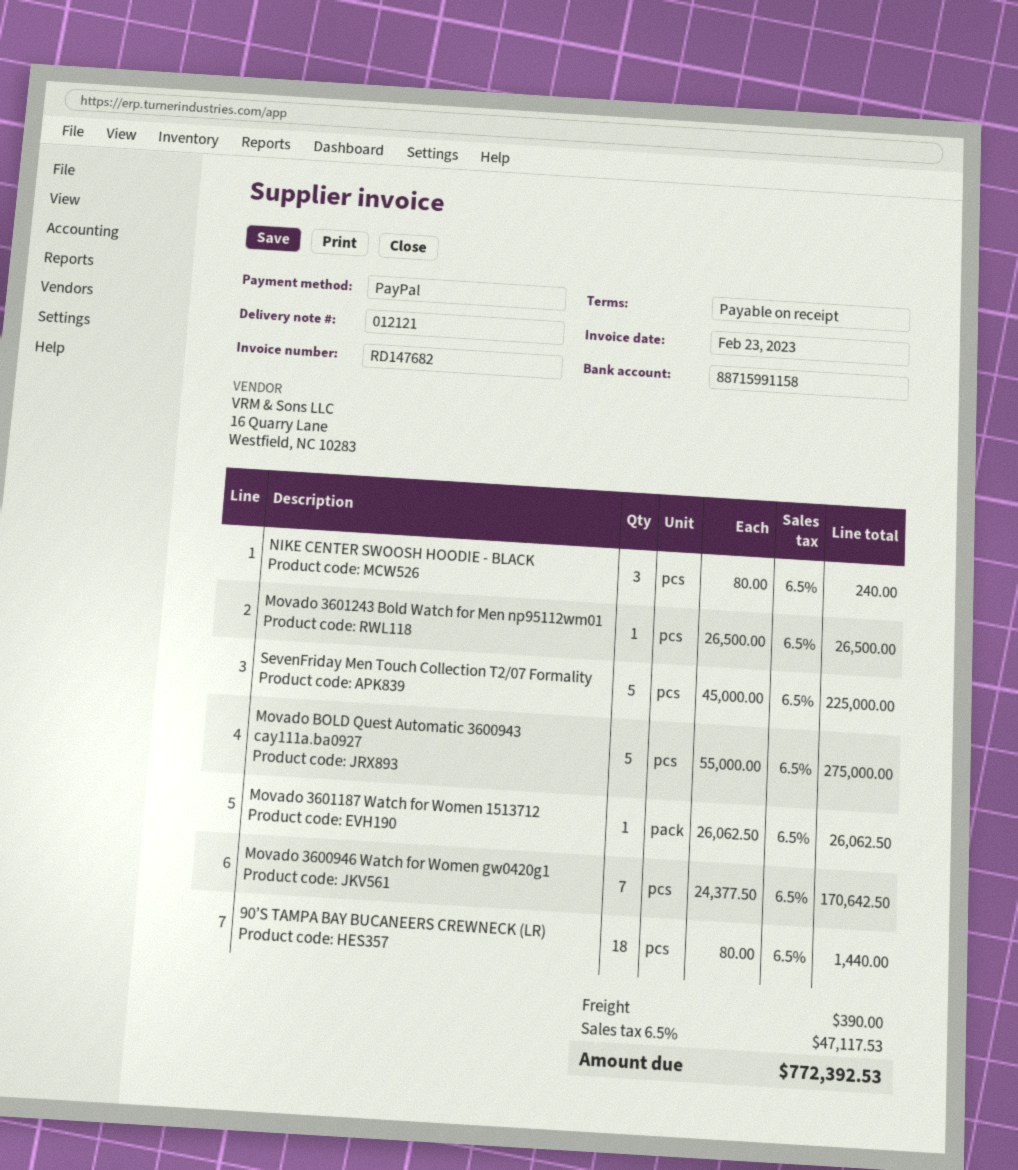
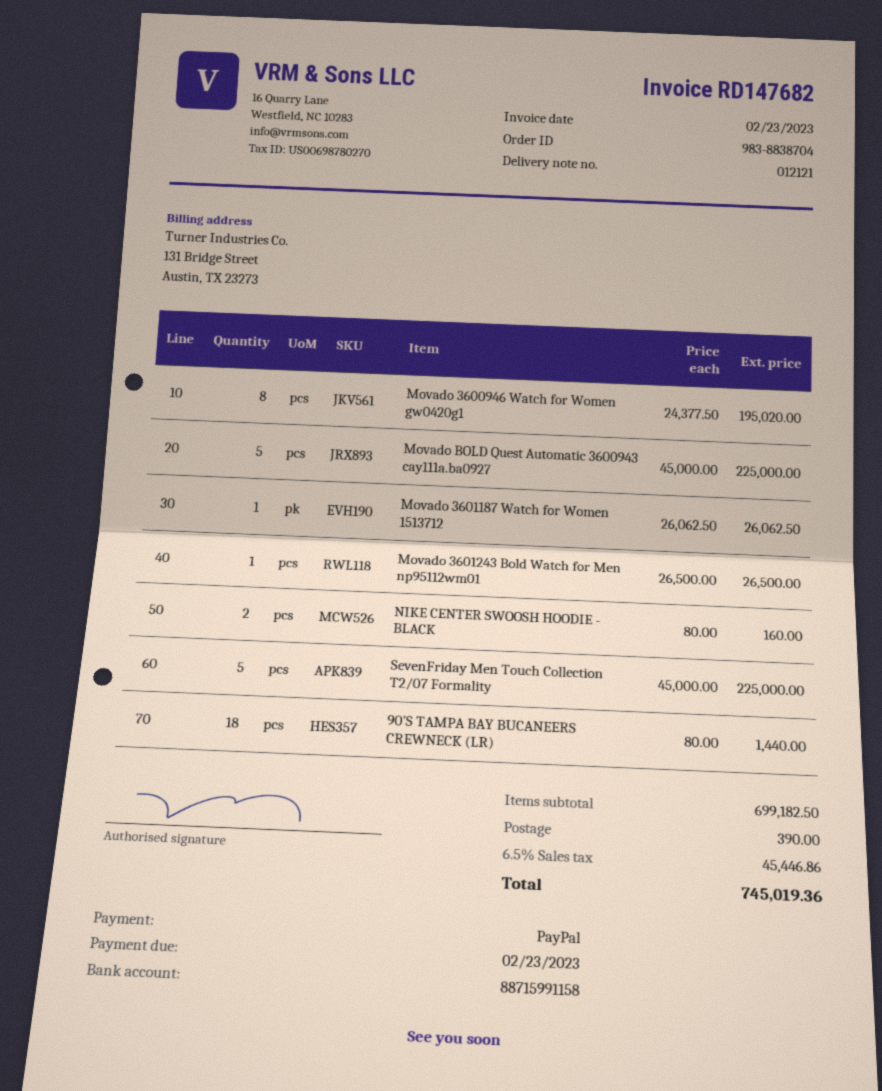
NIKE CENTER SWOOSH HOODIE - BLACK: 3 x 80.00 = 240.00 -> 2 x 80.00 = 160.00
Movado BOLD Quest Automatic 3600943 cay111a.ba0927: 5 x 55000.00 = 275000.00 -> 5 x 45000.00 = 225000.00
Movado 3600946 Watch for Women gw0420g1: 7 x 24377.50 = 170642.50 -> 8 x 24377.50 = 195020.00
tax: 6.5% = 47117.53 -> 6.5% = 45446.86
total: 772392.53 -> 745019.36

